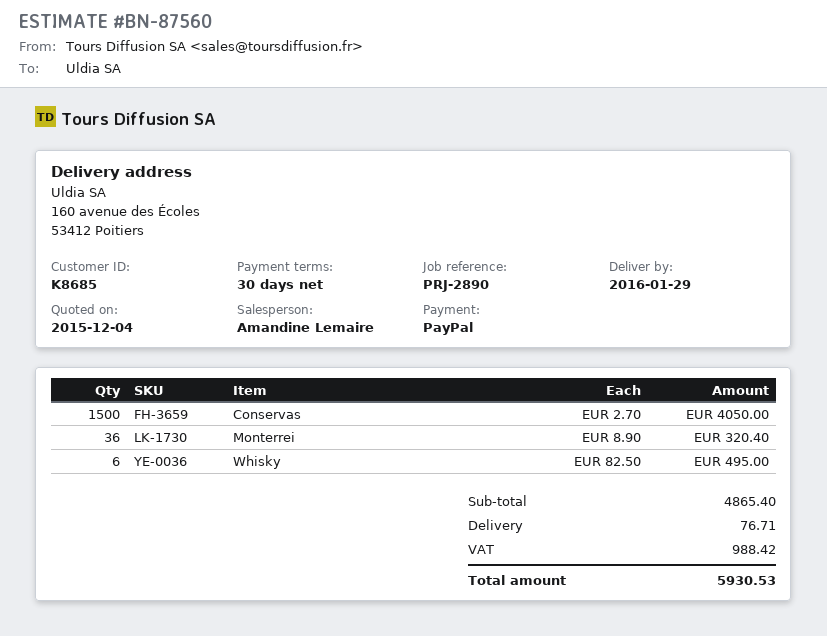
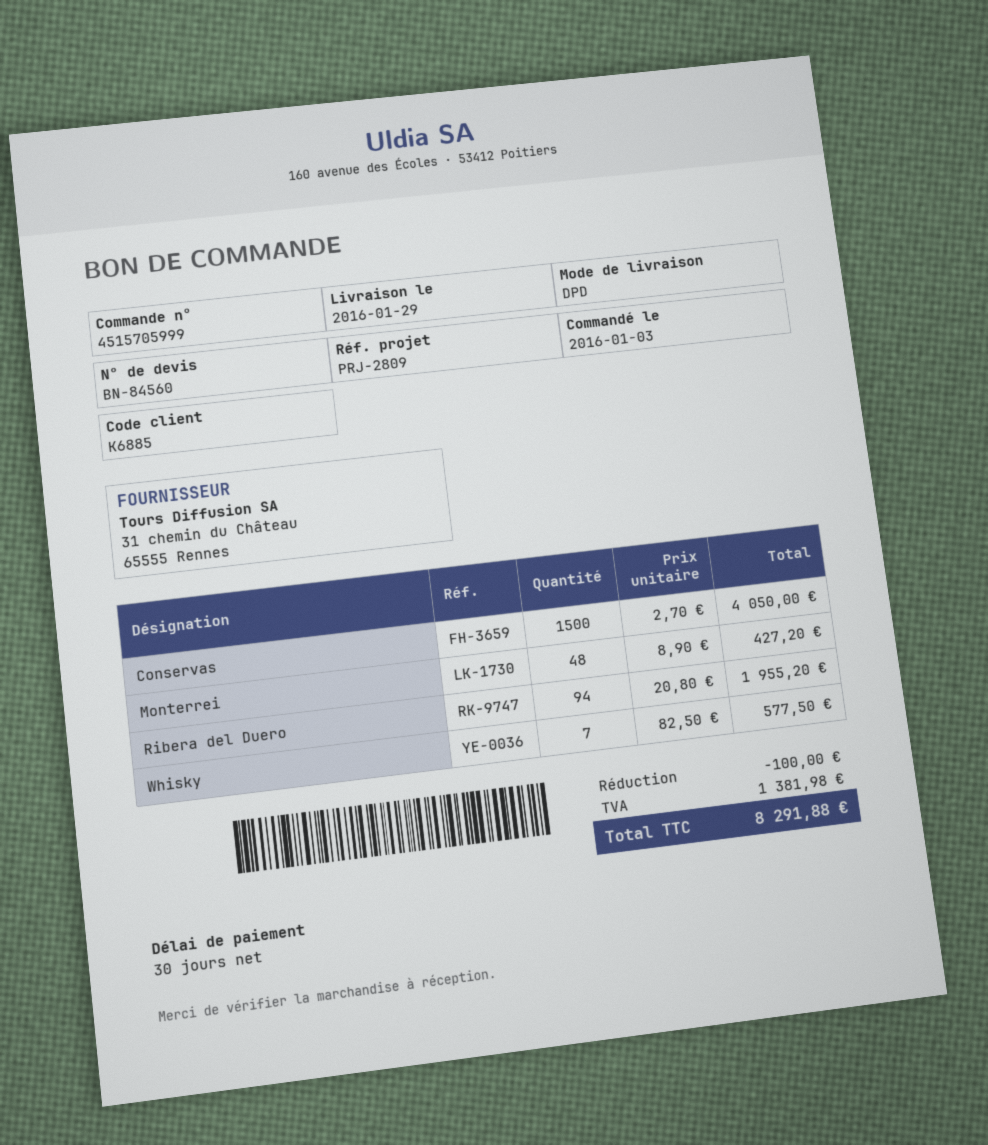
quote number: BN-87560 -> BN-84560
customer number: K8685 -> K6885
reference: PRJ-2890 -> PRJ-2809
Monterrei: 36 x 8.90 = 320.40 -> 48 x 8.90 = 427.20
Whisky: 6 x 82.50 = 495.00 -> 7 x 82.50 = 577.50
Ribera del Duero: none -> 94 x 20.80 = 1955.20
discount: none -> 100.00
shipping: 76.71 -> none
tax: 988.42 -> 1381.98
total: 5930.53 -> 8291.88

